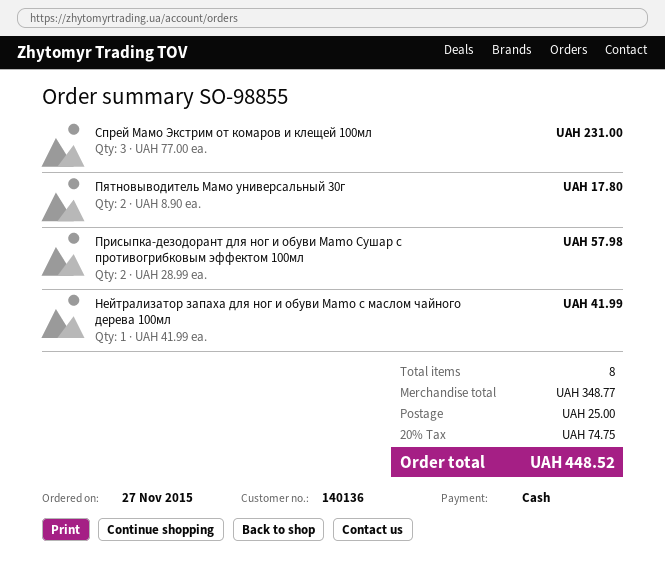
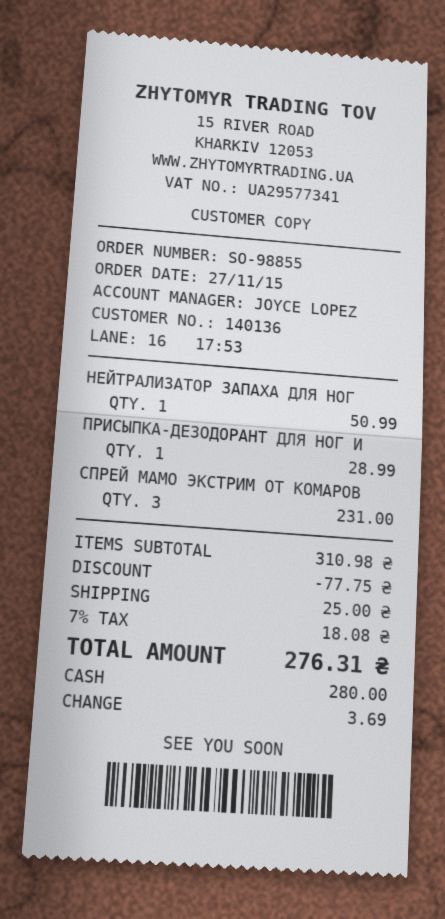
Пятновыводитель Мамо универсальный 30г: 2 for 17.80 -> none
Присыпка-дезодорант для ног и обуви Mamo Сушар с противогрибковым эффектом 100мл: 2 for 57.98 -> 1 for 28.99
Нейтрализатор запаха для ног и обуви Mamo с маслом чайного дерева 100мл: 1 for 41.99 -> 1 for 50.99
subtotal: 348.77 -> 310.98
discount: none -> 77.75
tax: 20% = 74.75 -> 7% = 18.08
total: 448.52 -> 276.31

